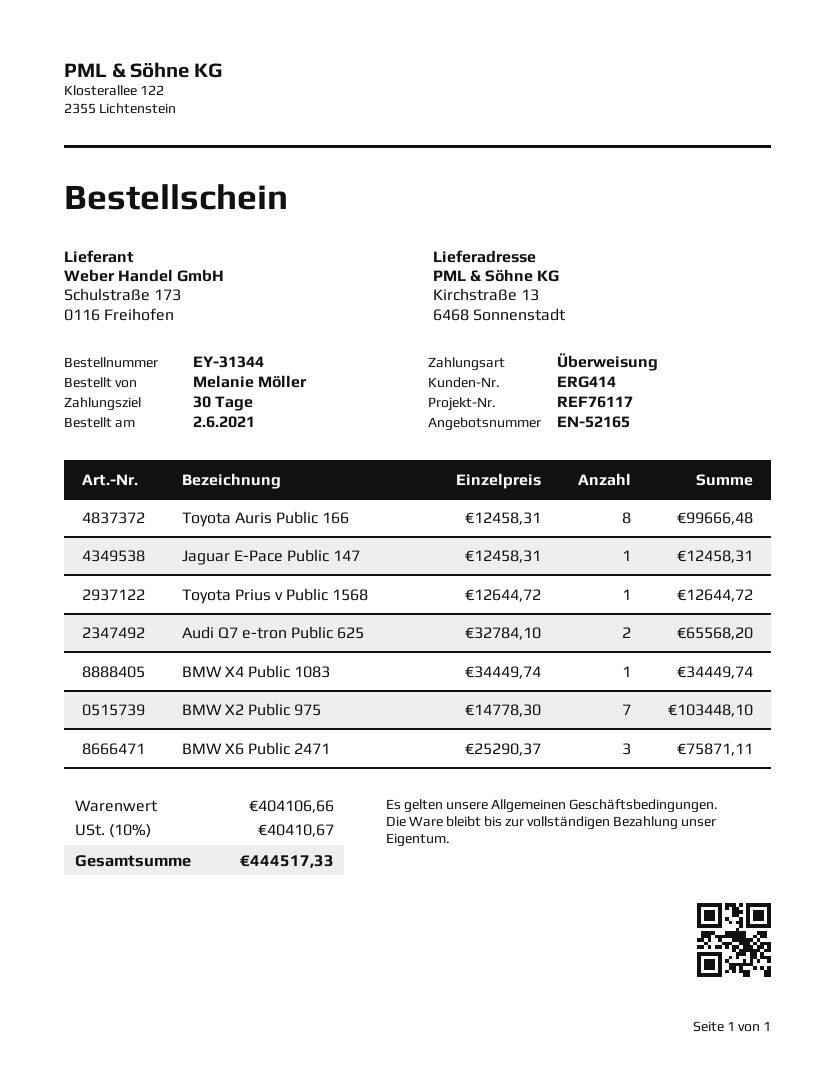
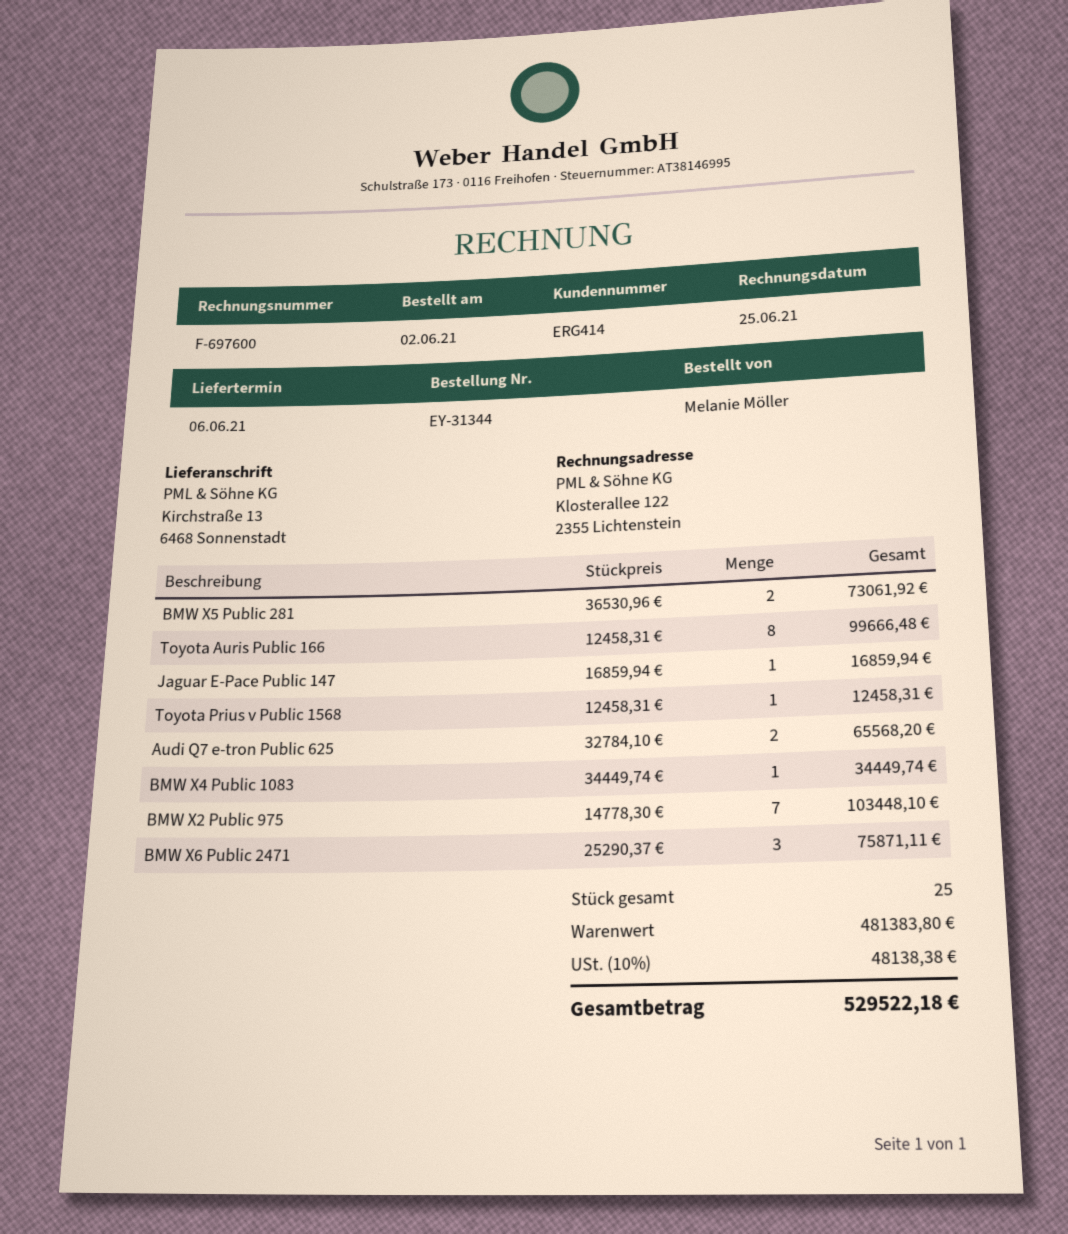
Jaguar E-Pace Public 147: 1 x 12458.31 = 12458.31 -> 1 x 16859.94 = 16859.94
Toyota Prius v Public 1568: 1 x 12644.72 = 12644.72 -> 1 x 12458.31 = 12458.31
BMW X5 Public 281: none -> 2 x 36530.96 = 73061.92
subtotal: 404106.66 -> 481383.80
tax: 10% = 40410.67 -> 10% = 48138.38
total: 444517.33 -> 529522.18

